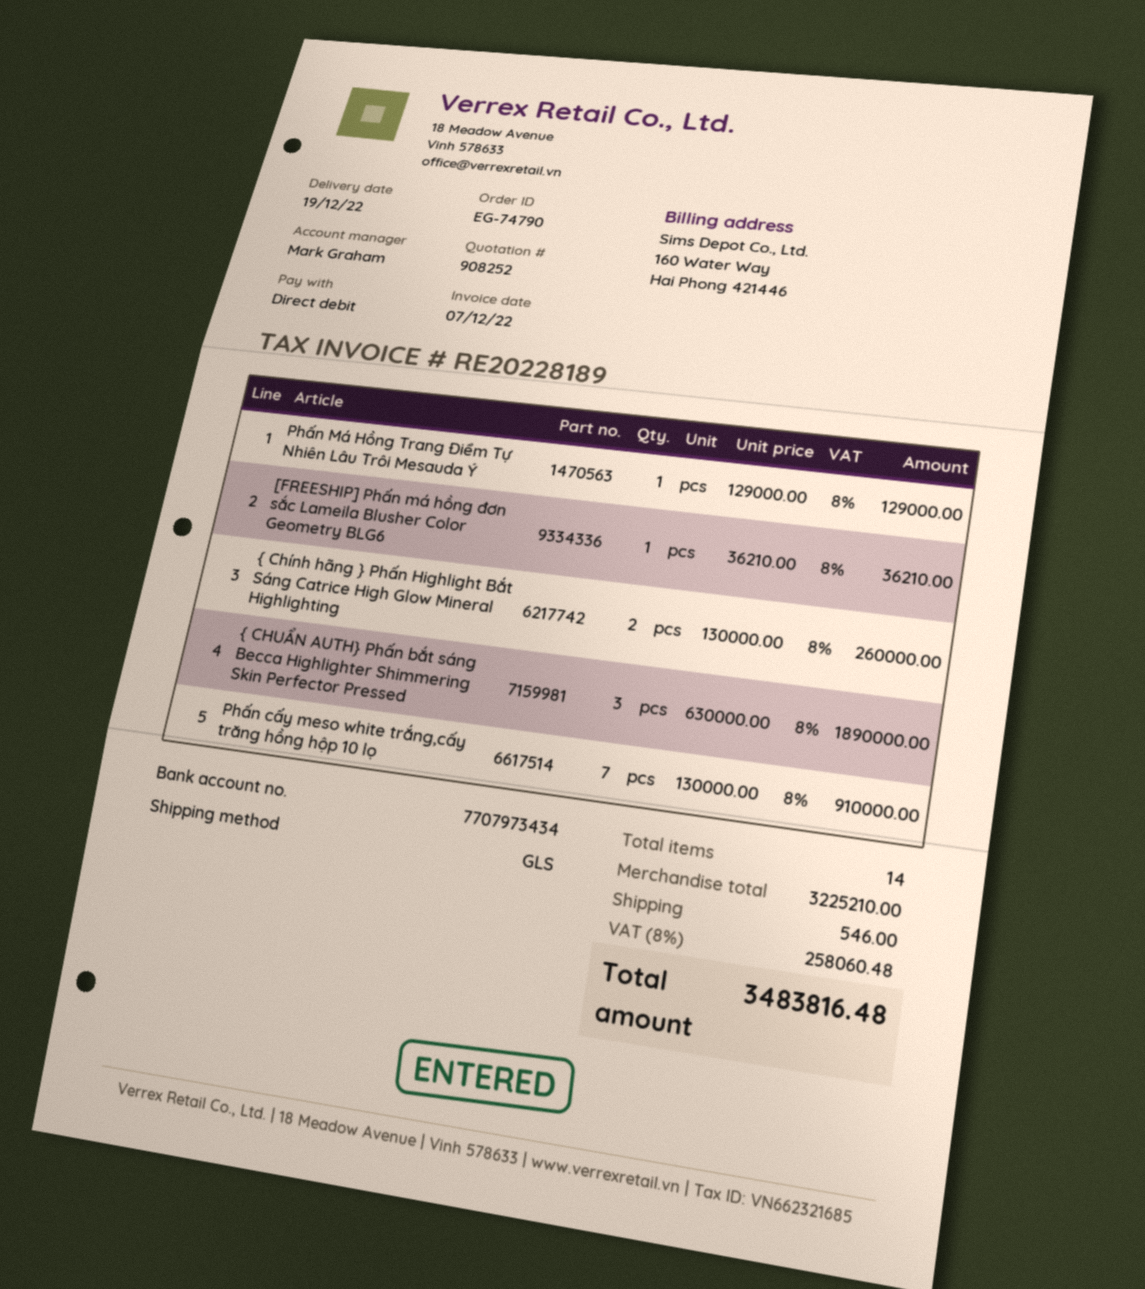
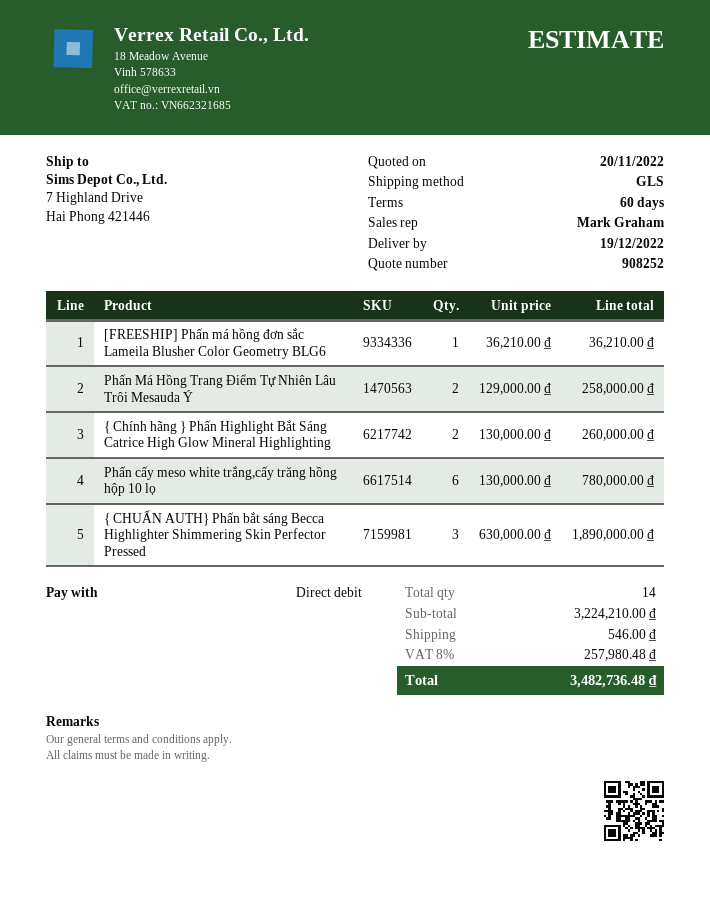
Phấn Má Hồng Trang Điểm Tự Nhiên Lâu Trôi Mesauda Ý: 1 x 129000.00 = 129000.00 -> 2 x 129000.00 = 258000.00
Phấn cấy meso white trắng,cấy trăng hồng hộp 10 lọ: 7 x 130000.00 = 910000.00 -> 6 x 130000.00 = 780000.00
subtotal: 3225210.00 -> 3224210.00
tax: 8% = 258060.48 -> 8% = 257980.48
total: 3483816.48 -> 3482736.48

